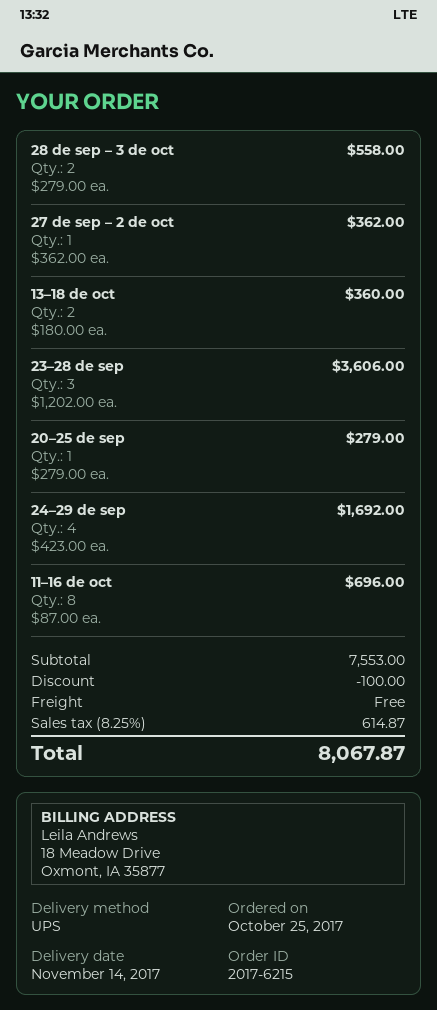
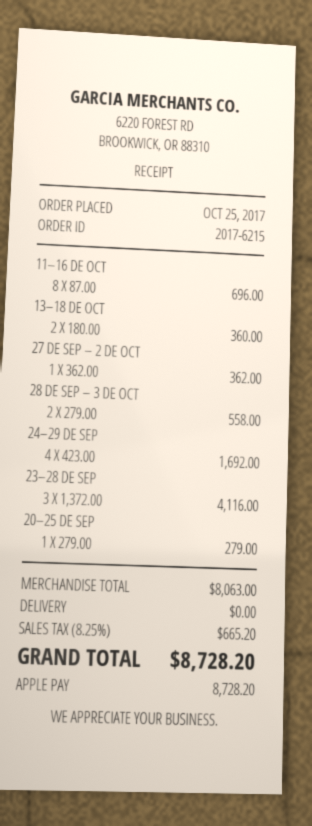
23–28 de sep: 3 x 1202.00 = 3606.00 -> 3 x 1372.00 = 4116.00
subtotal: 7553.00 -> 8063.00
discount: 100.00 -> none
tax: 8.25% = 614.87 -> 8.25% = 665.20
total: 8067.87 -> 8728.20

